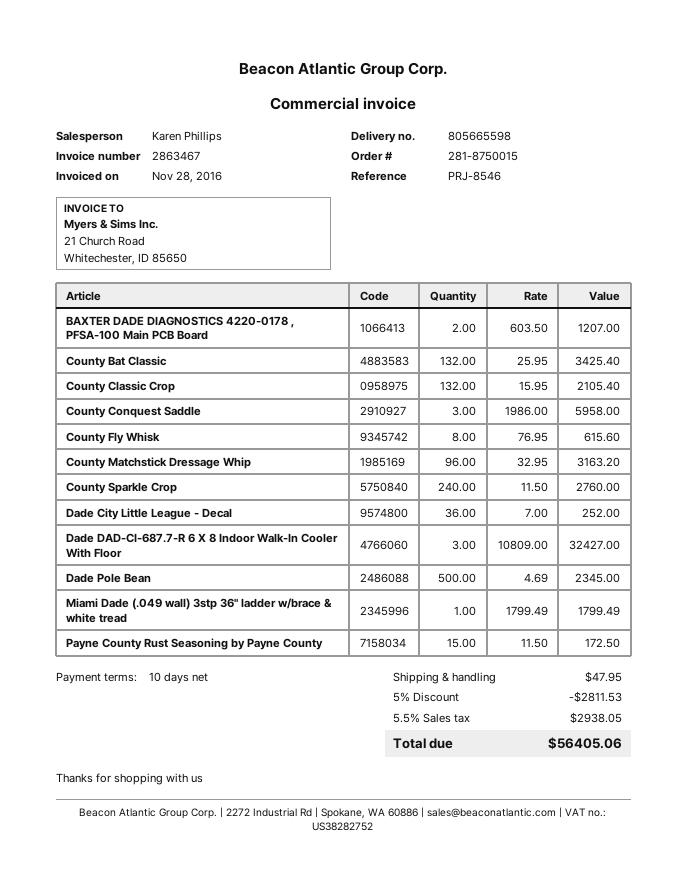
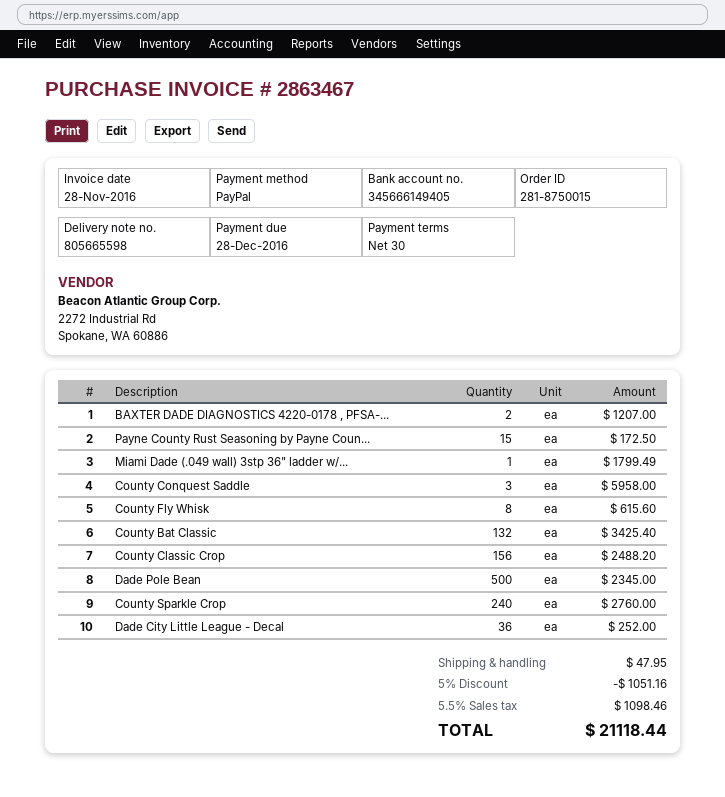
payment terms: 10 days -> 30 days
County Classic Crop: 132 for 2105.40 -> 156 for 2488.20
County Matchstick Dressage Whip: 96 for 3163.20 -> none
Dade DAD-CI-687.7-R 6 X 8 Indoor Walk-In Cooler With Floor: 3 for 32427.00 -> none
discount: 5% = 2811.53 -> 5% = 1051.16
tax: 5.5% = 2938.05 -> 5.5% = 1098.46
total: 56405.06 -> 21118.44

